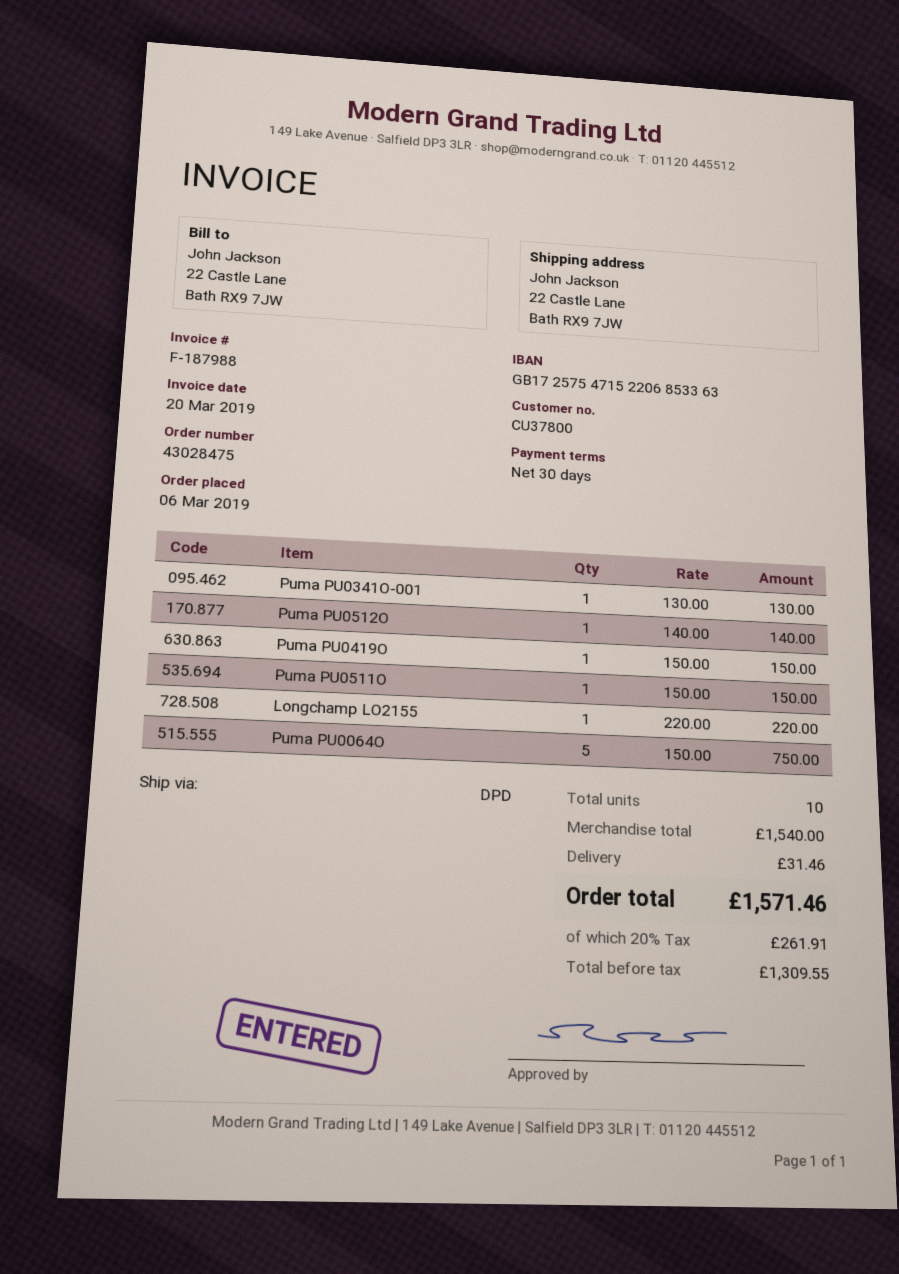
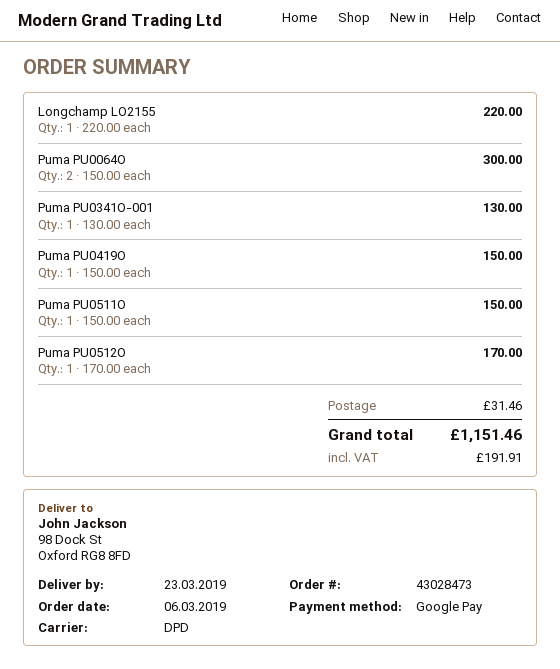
order number: 43028475 -> 43028473
ship to: 22 Castle Lane, Bath RX9 7JW -> 98 Dock St, Oxford RG8 8FD
Puma PU0512O: 1 x 140.00 = 140.00 -> 1 x 170.00 = 170.00
Puma PU0064O: 5 x 150.00 = 750.00 -> 2 x 150.00 = 300.00
tax: 261.91 -> 191.91
total: 1571.46 -> 1151.46

